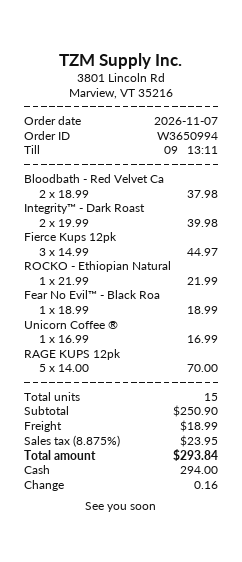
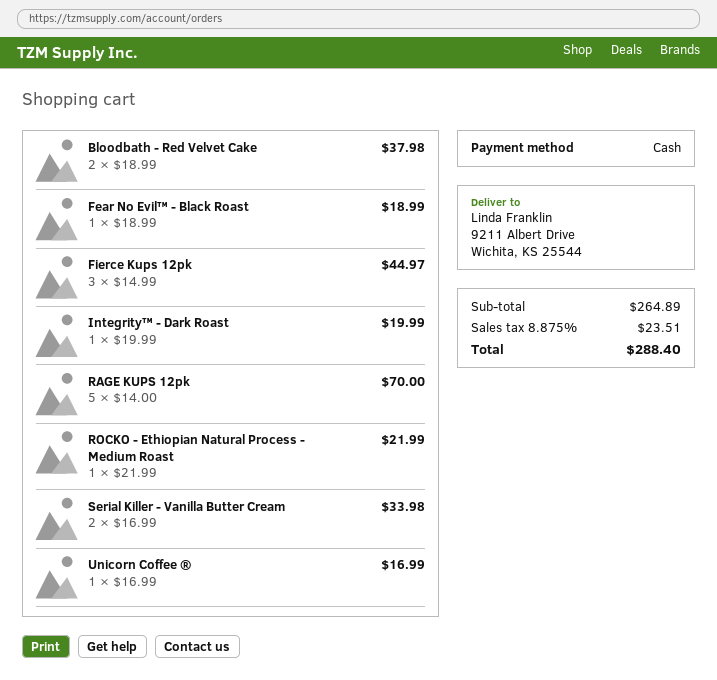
Integrity™ - Dark Roast: 2 x 19.99 = 39.98 -> 1 x 19.99 = 19.99
Serial Killer - Vanilla Butter Cream: none -> 2 x 16.99 = 33.98
subtotal: 250.90 -> 264.89
shipping: 18.99 -> none
tax: 8.875% = 23.95 -> 8.875% = 23.51
total: 293.84 -> 288.40

